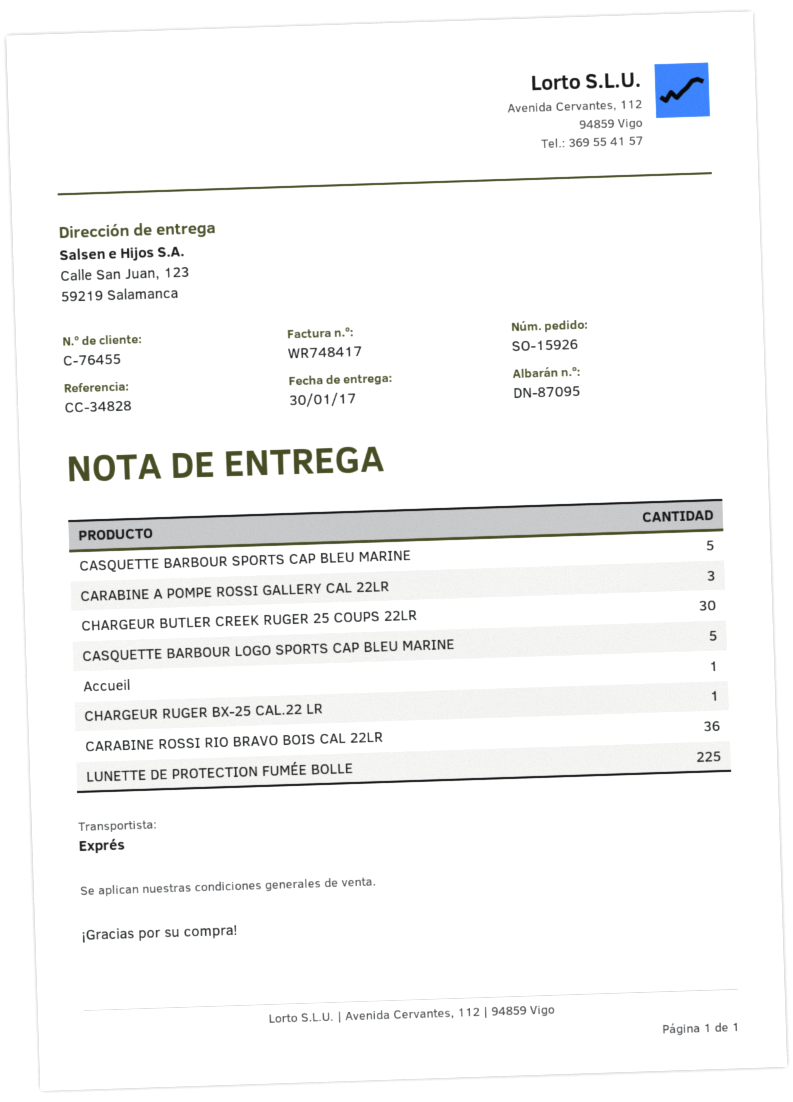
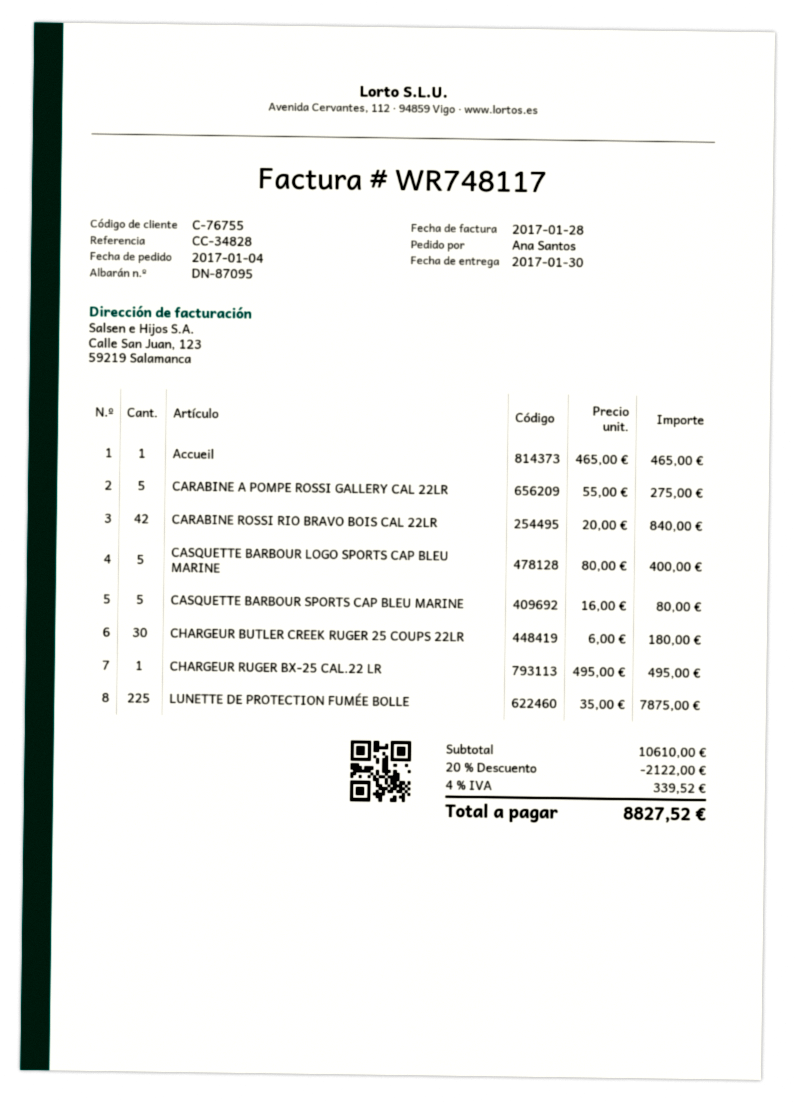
invoice number: WR748417 -> WR748117
customer number: C-76455 -> C-76755
CARABINE A POMPE ROSSI GALLERY CAL 22LR: 3 -> 5
CARABINE ROSSI RIO BRAVO BOIS CAL 22LR: 36 -> 42

